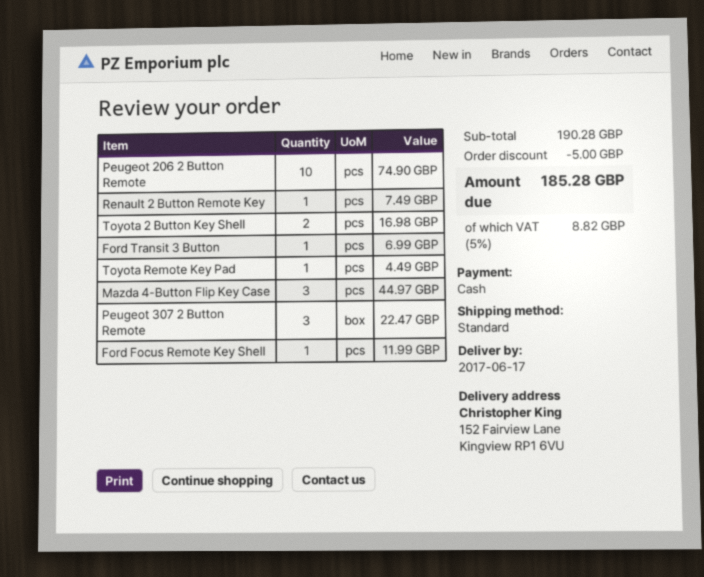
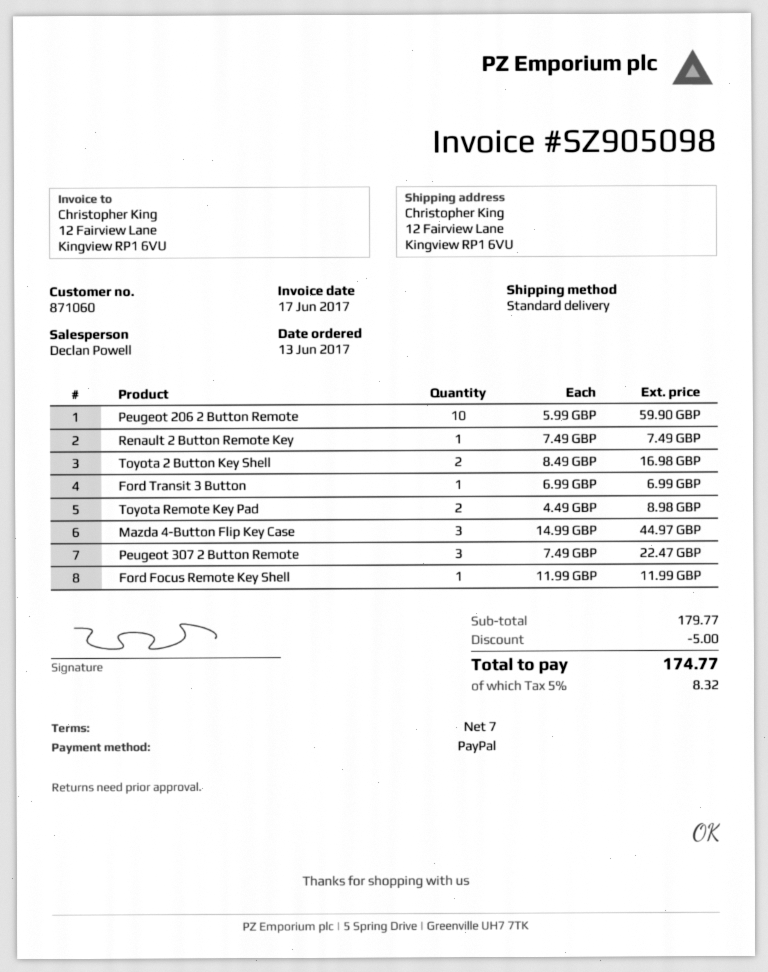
payment method: cash -> PayPal
ship to: 152 Fairview Lane, Kingview RP1 6VU -> 12 Fairview Lane, Kingview RP1 6VU
Peugeot 206 2 Button Remote: 10 for 74.90 -> 10 for 59.90
Toyota Remote Key Pad: 1 for 4.49 -> 2 for 8.98
subtotal: 190.28 -> 179.77
tax: 5% = 8.82 -> 5% = 8.32
total: 185.28 -> 174.77

